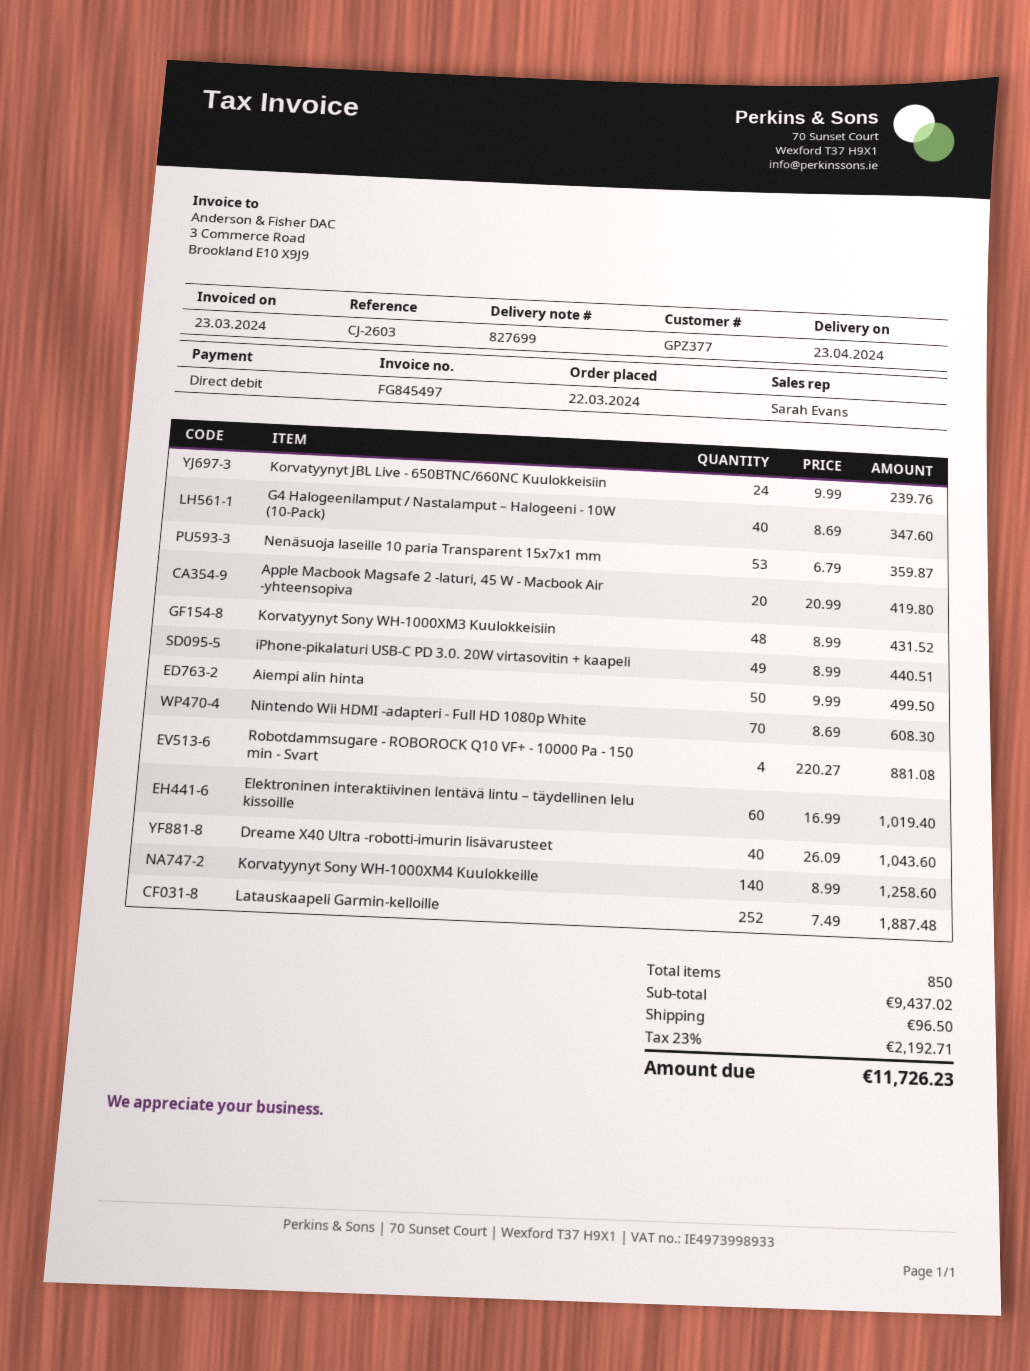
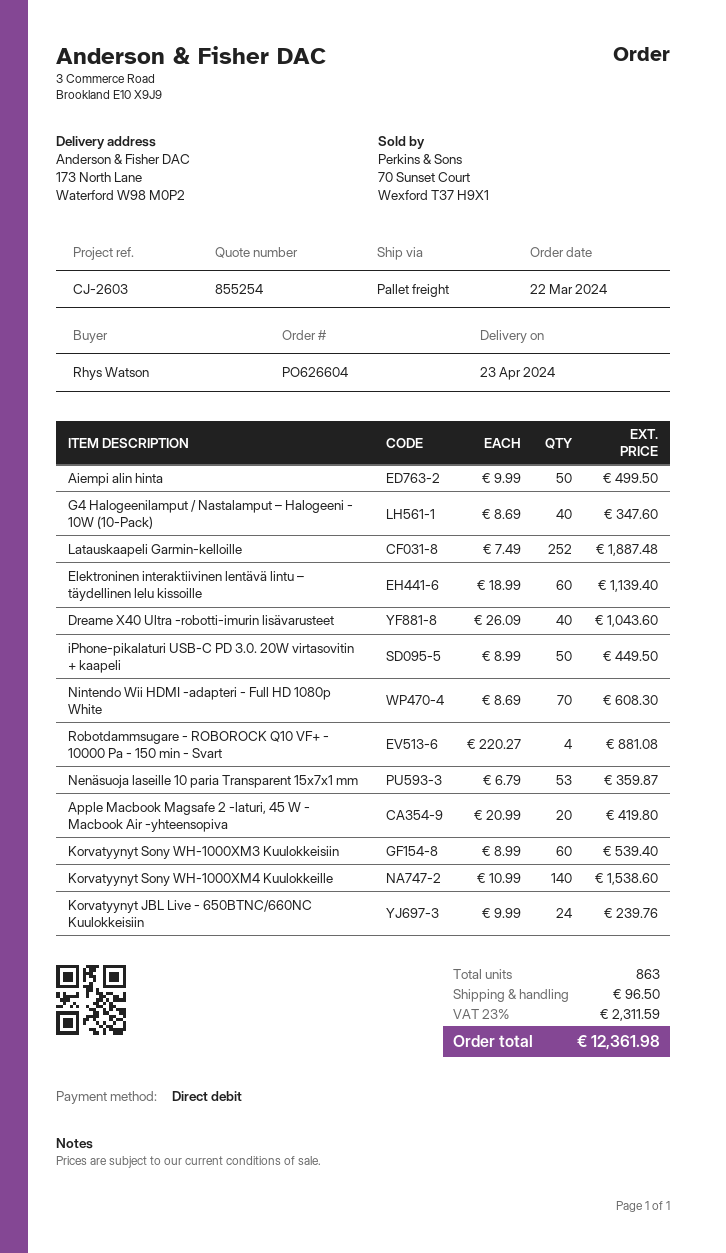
Korvatyynyt Sony WH-1000XM3 Kuulokkeisiin: 48 x 8.99 = 431.52 -> 60 x 8.99 = 539.40
iPhone-pikalaturi USB-C PD 3.0. 20W virtasovitin + kaapeli: 49 x 8.99 = 440.51 -> 50 x 8.99 = 449.50
Elektroninen interaktiivinen lentävä lintu – täydellinen lelu kissoille: 60 x 16.99 = 1019.40 -> 60 x 18.99 = 1139.40
Korvatyynyt Sony WH-1000XM4 Kuulokkeille: 140 x 8.99 = 1258.60 -> 140 x 10.99 = 1538.60
total quantity: 850 -> 863
tax: 23% = 2192.71 -> 23% = 2311.59
total: 11726.23 -> 12361.98

